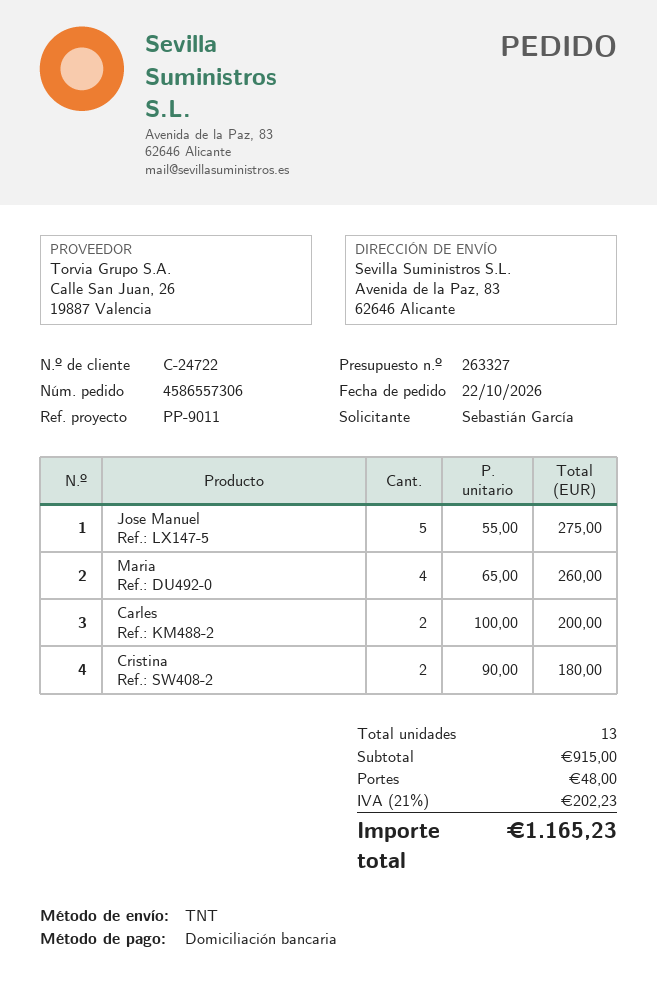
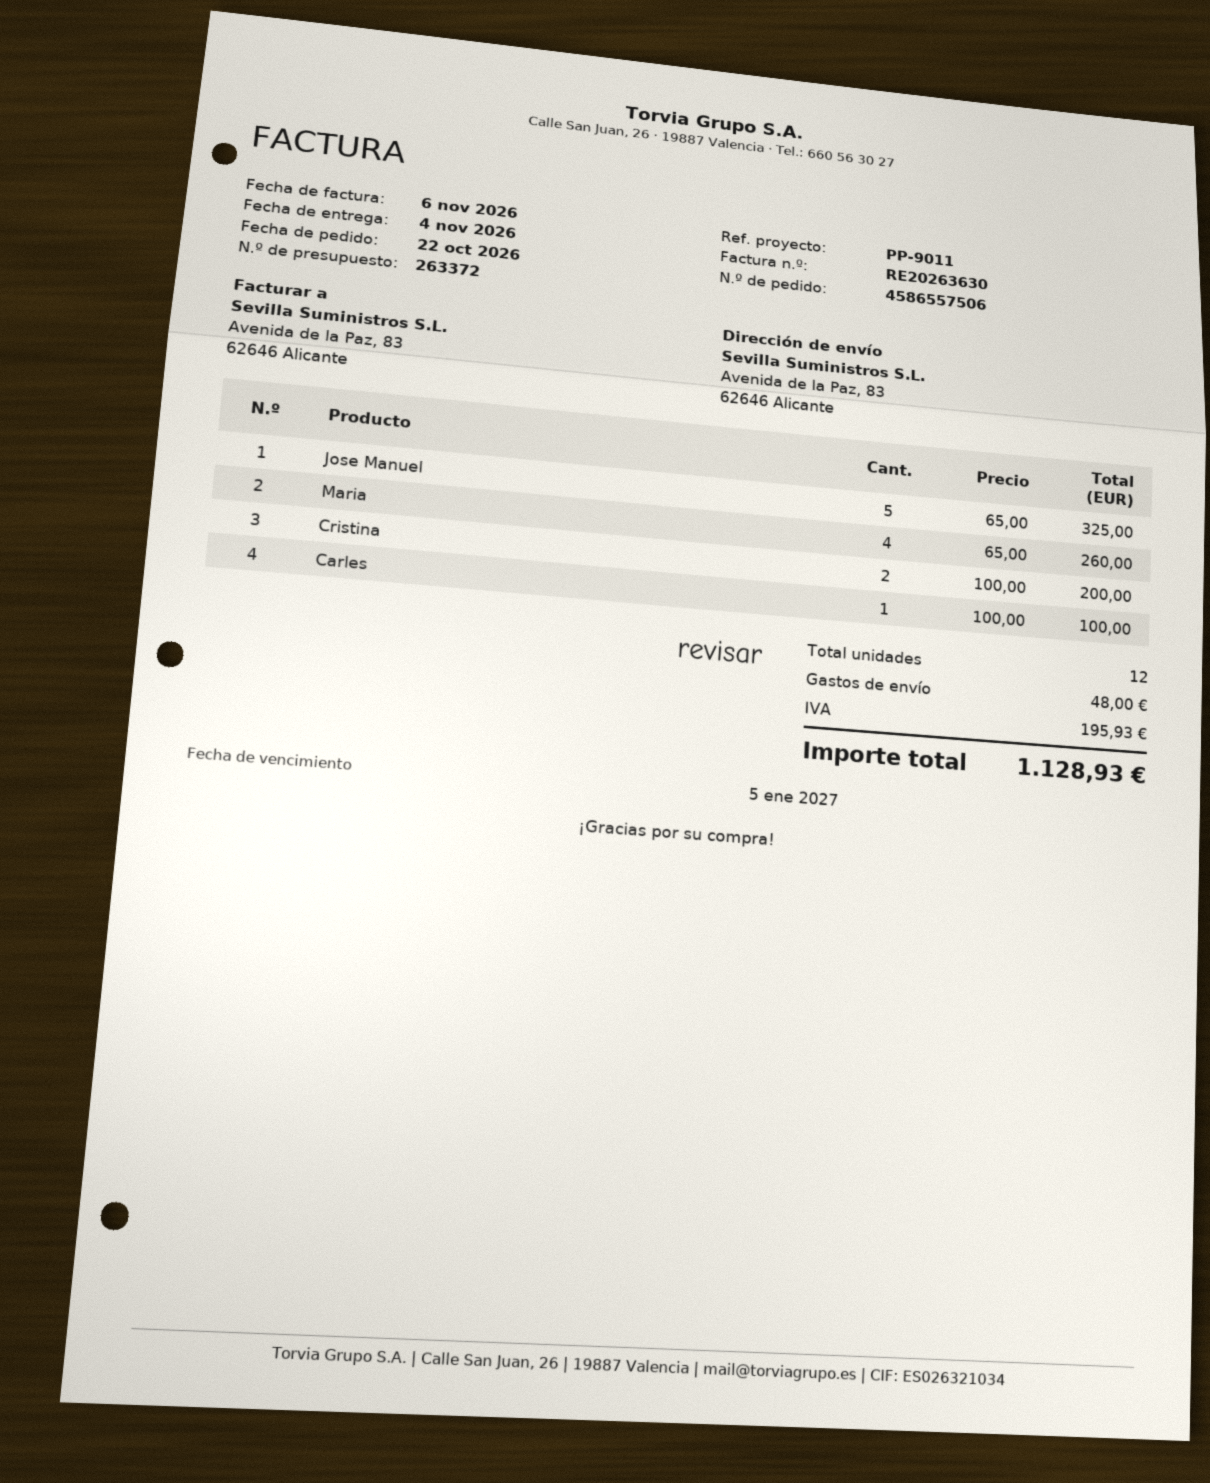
quote number: 263327 -> 263372
order number: 4586557306 -> 4586557506
Jose Manuel: 5 x 55.00 = 275.00 -> 5 x 65.00 = 325.00
Carles: 2 x 100.00 = 200.00 -> 1 x 100.00 = 100.00
Cristina: 2 x 90.00 = 180.00 -> 2 x 100.00 = 200.00
total quantity: 13 -> 12
tax: 202.23 -> 195.93
total: 1165.23 -> 1128.93

